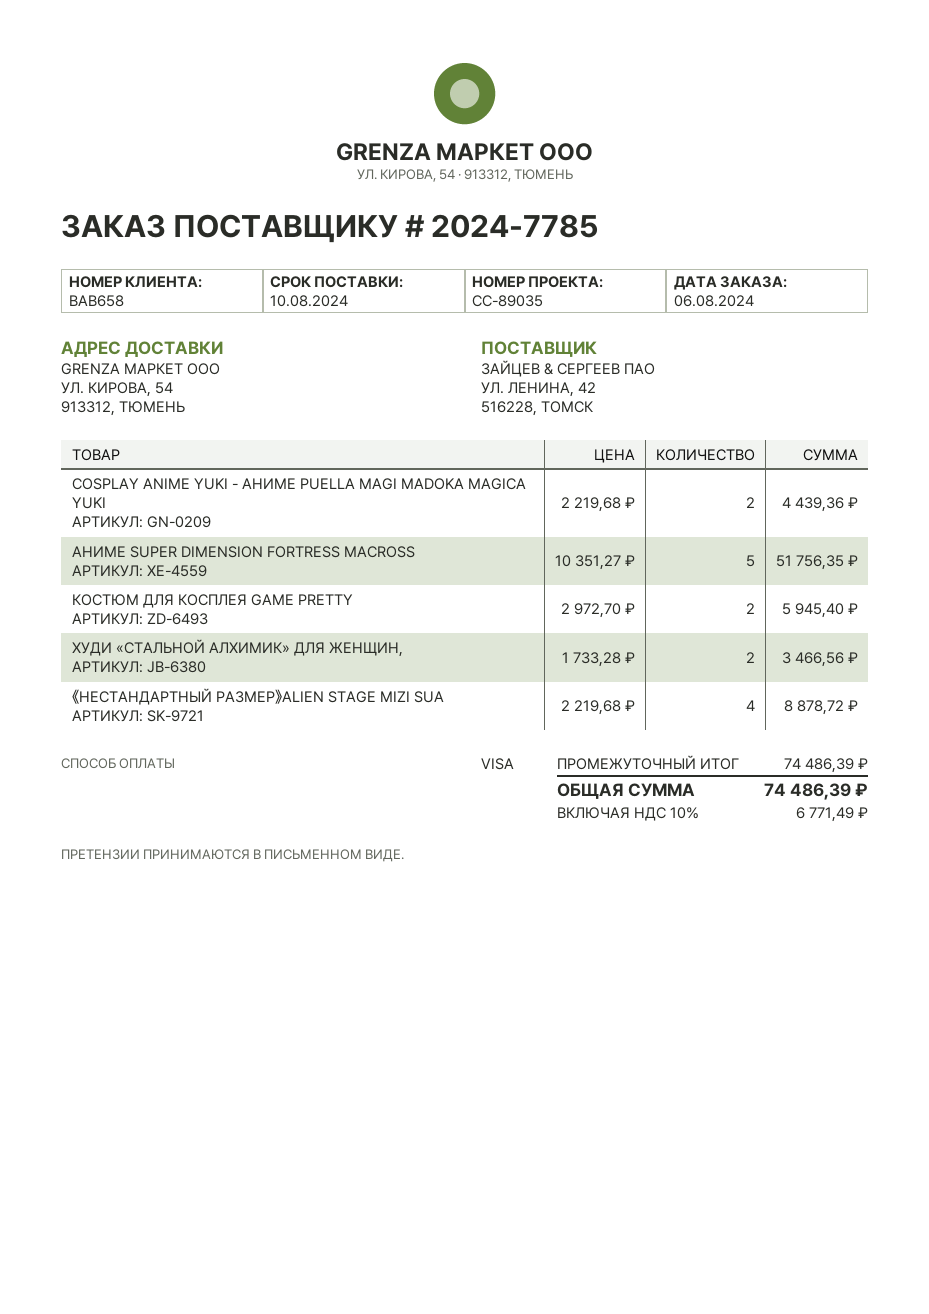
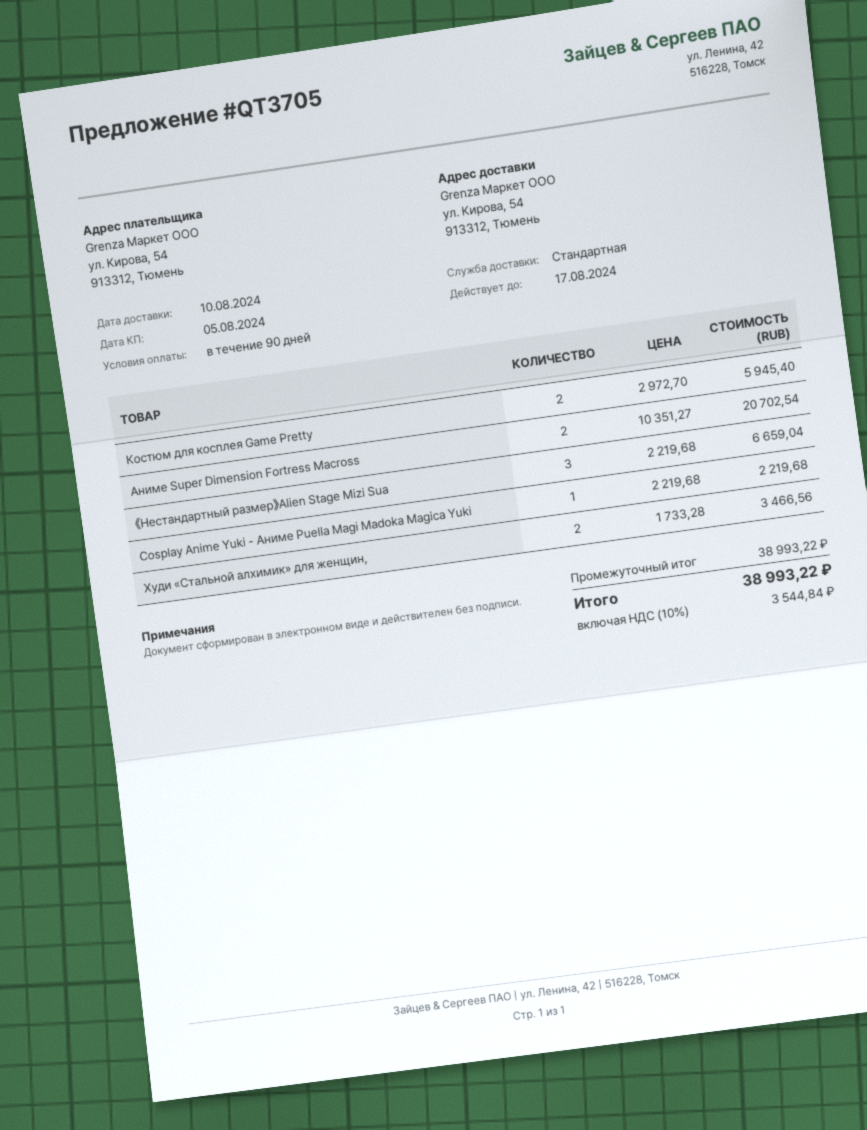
COSPLAY ANIME YUKI - АНИМЕ PUELLA MAGI MADOKA MAGICA YUKI: 2 x 2219.68 = 4439.36 -> 1 x 2219.68 = 2219.68
АНИМЕ SUPER DIMENSION FORTRESS MACROSS: 5 x 10351.27 = 51756.35 -> 2 x 10351.27 = 20702.54
《НЕСТАНДАРТНЫЙ РАЗМЕР》ALIEN STAGE MIZI SUA: 4 x 2219.68 = 8878.72 -> 3 x 2219.68 = 6659.04
subtotal: 74486.39 -> 38993.22
tax: 10% = 6771.49 -> 10% = 3544.84
total: 74486.39 -> 38993.22

